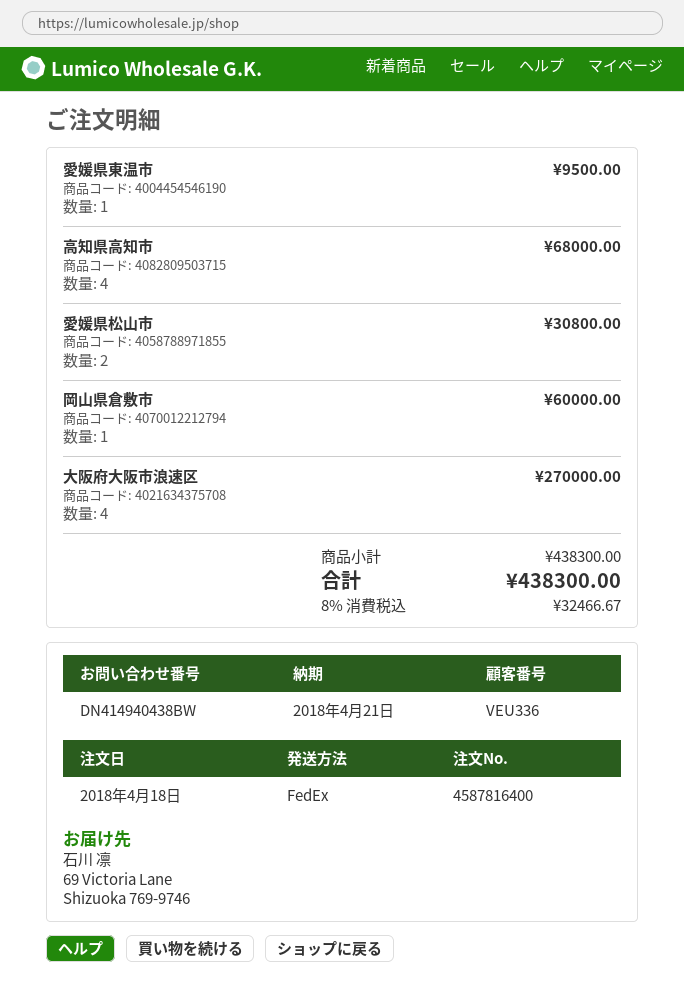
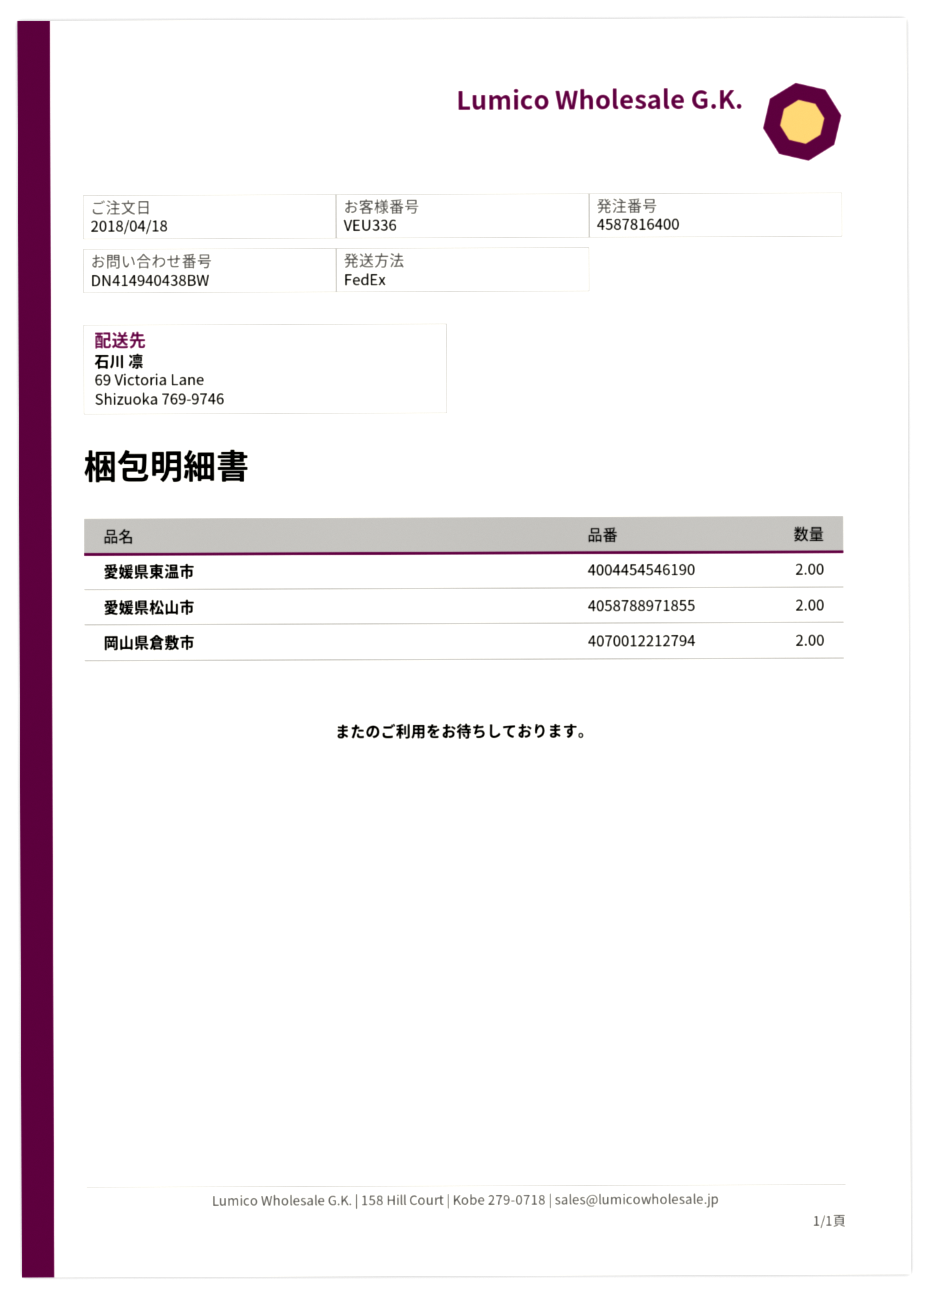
愛媛県東温市: 1 -> 2
高知県高知市: 4 -> none
岡山県倉敷市: 1 -> 2
大阪府大阪市浪速区: 4 -> none

